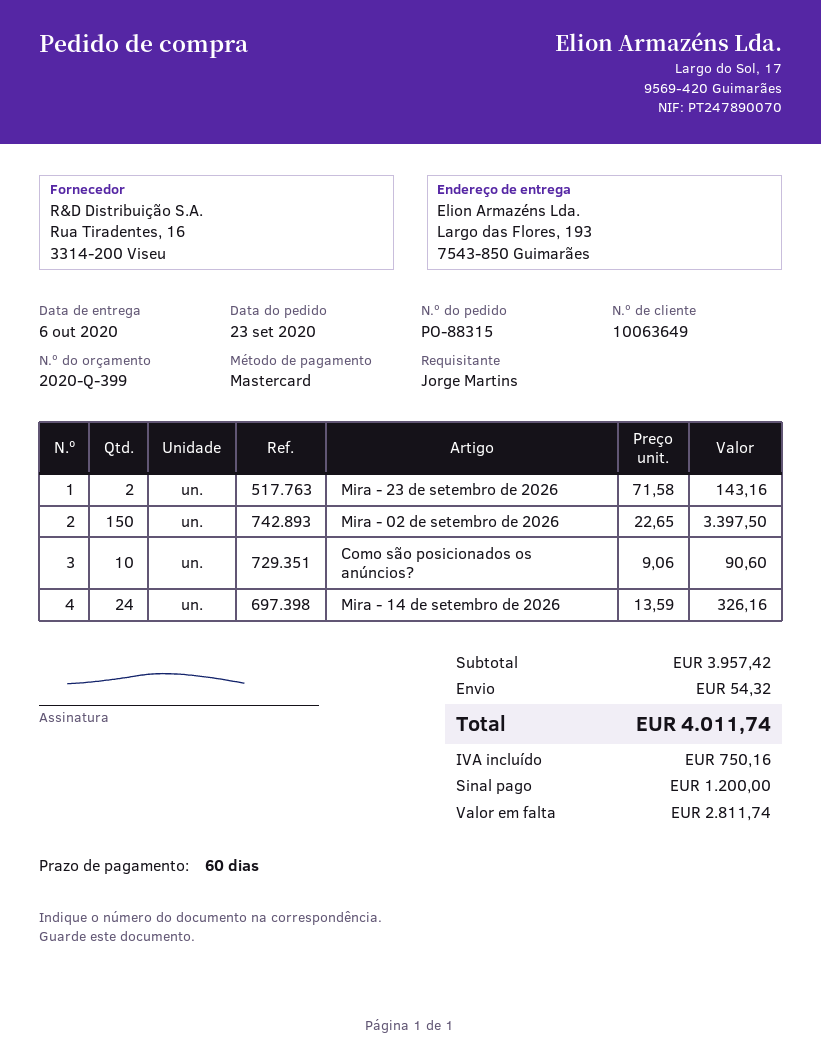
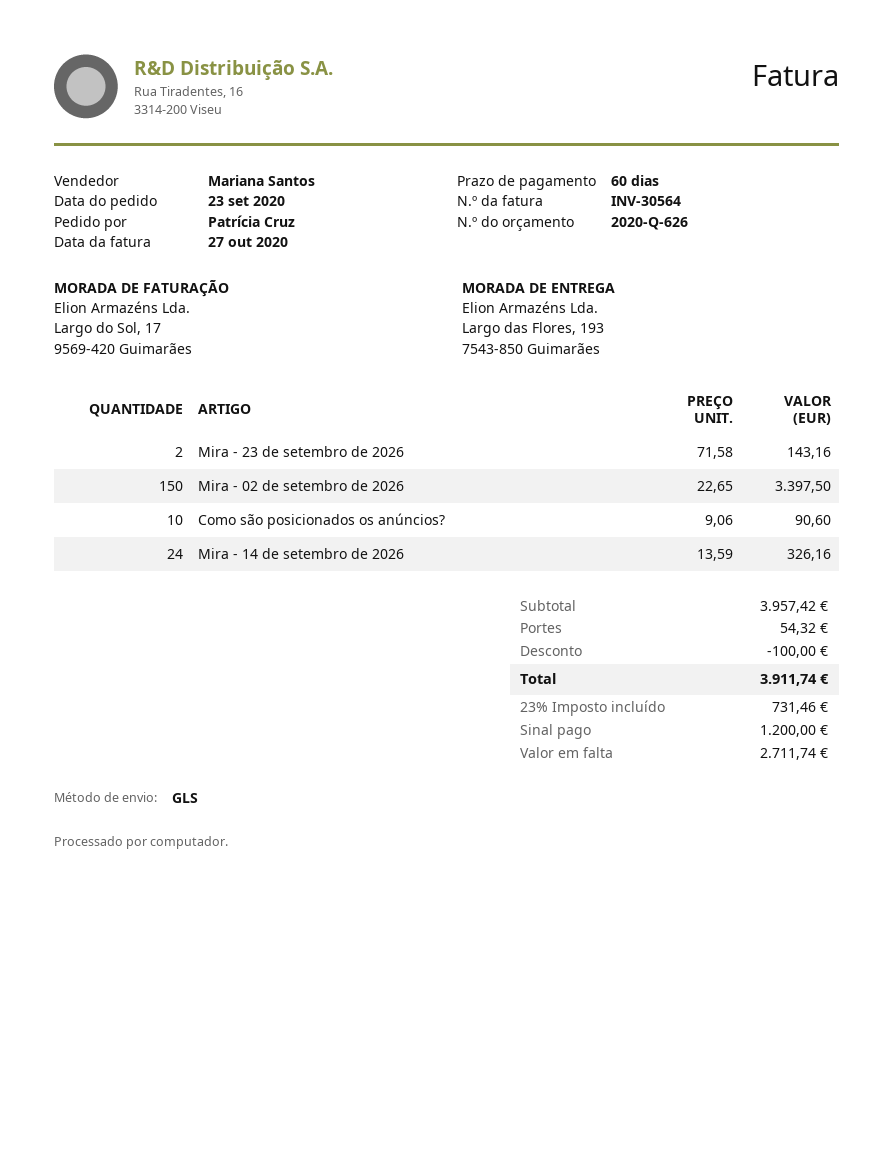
quote number: 2020-Q-399 -> 2020-Q-626
ordered by: Jorge Martins -> Patrícia Cruz
discount: none -> 100.00
tax: 750.16 -> 731.46
total: 4011.74 -> 3911.74
balance: 2811.74 -> 2711.74

